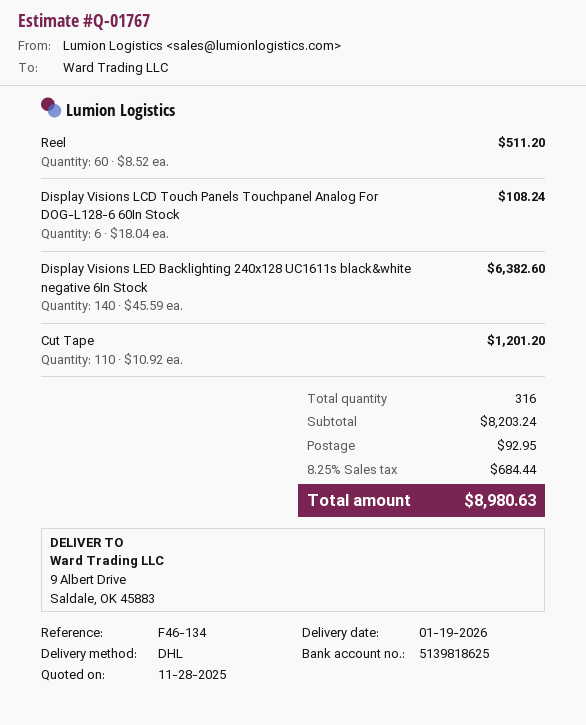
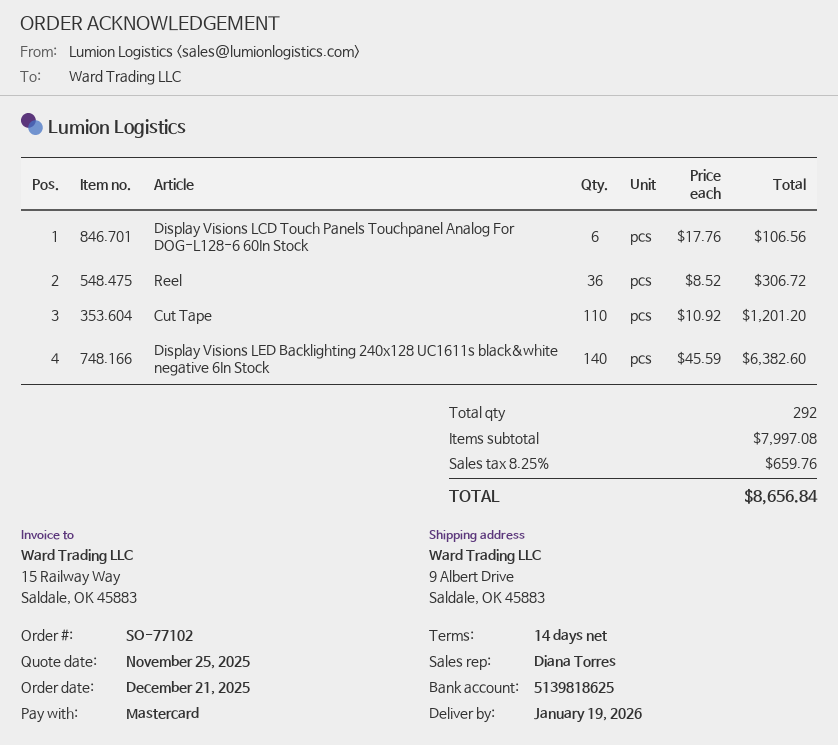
quote date: 2025-11-28 -> 2025-11-25
Reel: 60 x 8.52 = 511.20 -> 36 x 8.52 = 306.72
Display Visions LCD Touch Panels Touchpanel Analog For DOG-L128-6 60In Stock: 6 x 18.04 = 108.24 -> 6 x 17.76 = 106.56
total quantity: 316 -> 292
subtotal: 8203.24 -> 7997.08
shipping: 92.95 -> none
tax: 8.25% = 684.44 -> 8.25% = 659.76
total: 8980.63 -> 8656.84

